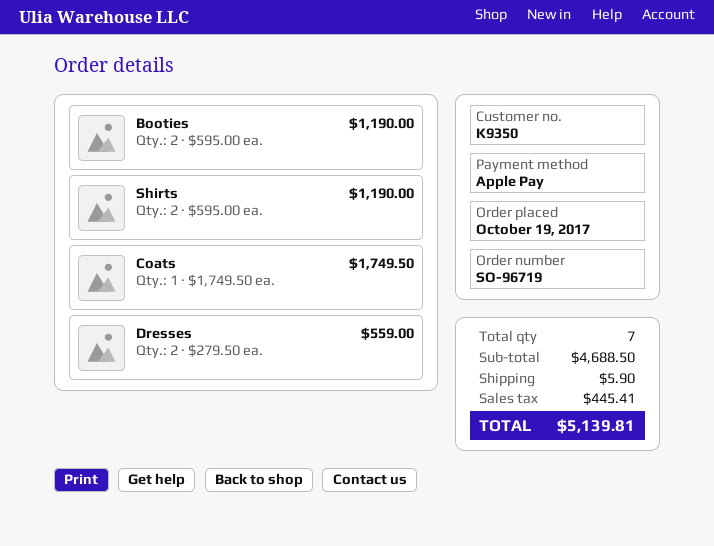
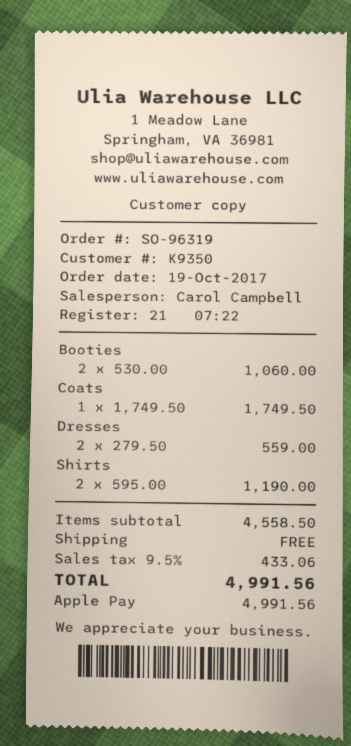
order number: SO-96719 -> SO-96319
Booties: 2 x 595.00 = 1190.00 -> 2 x 530.00 = 1060.00
subtotal: 4688.50 -> 4558.50
shipping: 5.90 -> 0.00
tax: 445.41 -> 433.06
total: 5139.81 -> 4991.56

